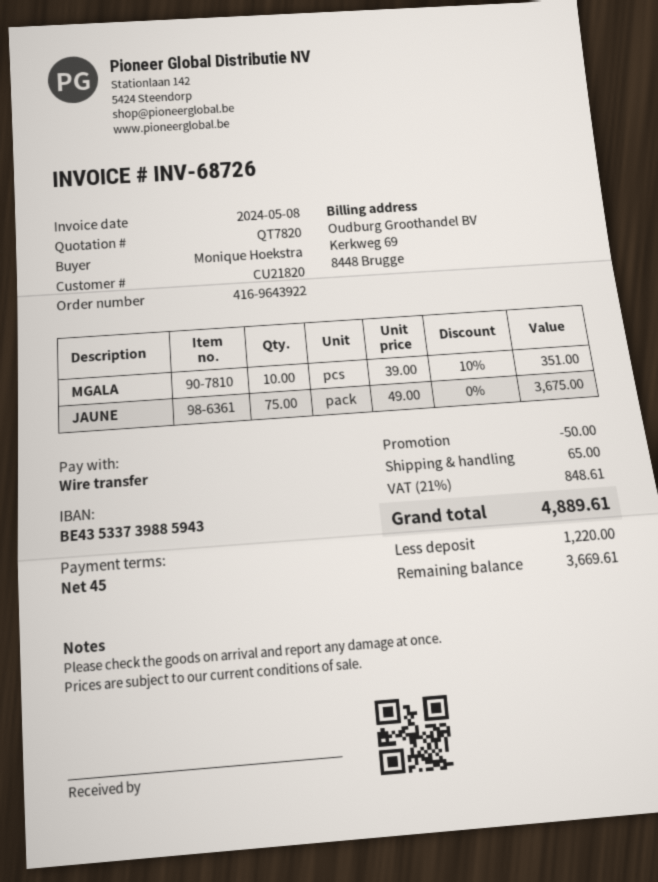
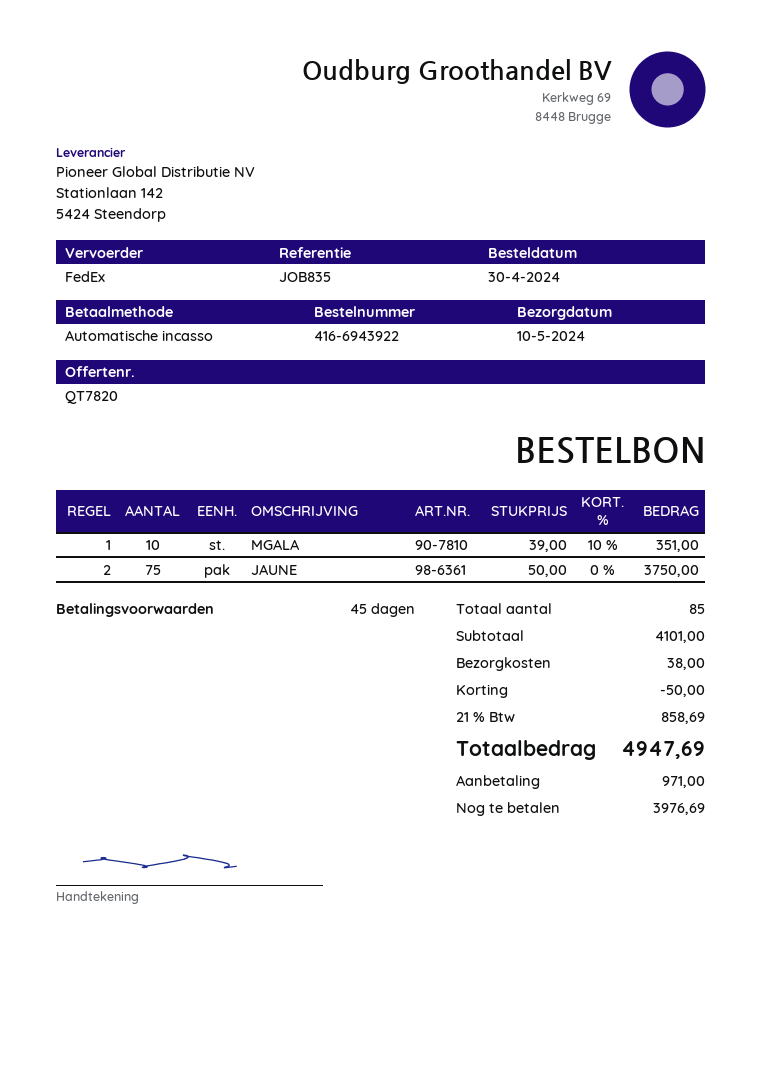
order number: 416-9643922 -> 416-6943922
payment method: bank transfer -> direct debit
JAUNE: 75 x 49.00 = 3675.00 -> 75 x 50.00 = 3750.00
shipping: 65.00 -> 38.00
tax: 21% = 848.61 -> 21% = 858.69
total: 4889.61 -> 4947.69
deposit: 1220.00 -> 971.00
balance: 3669.61 -> 3976.69

